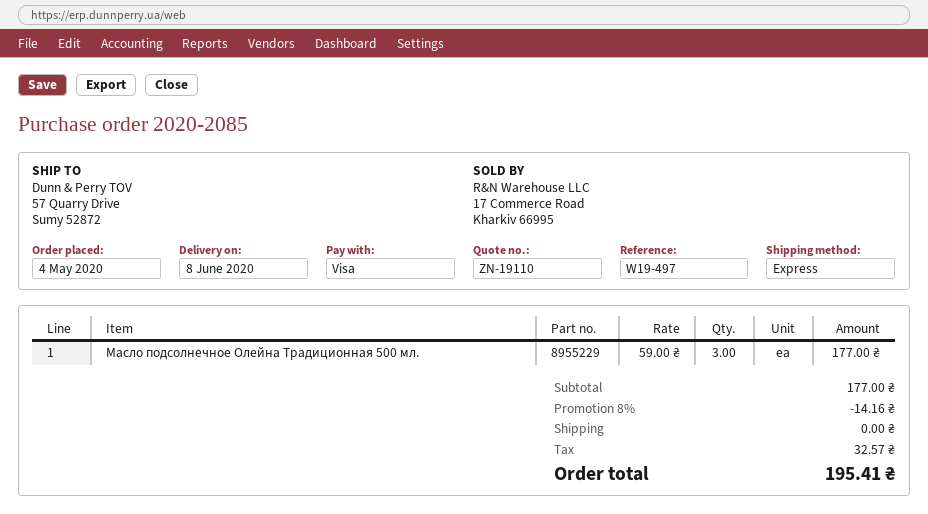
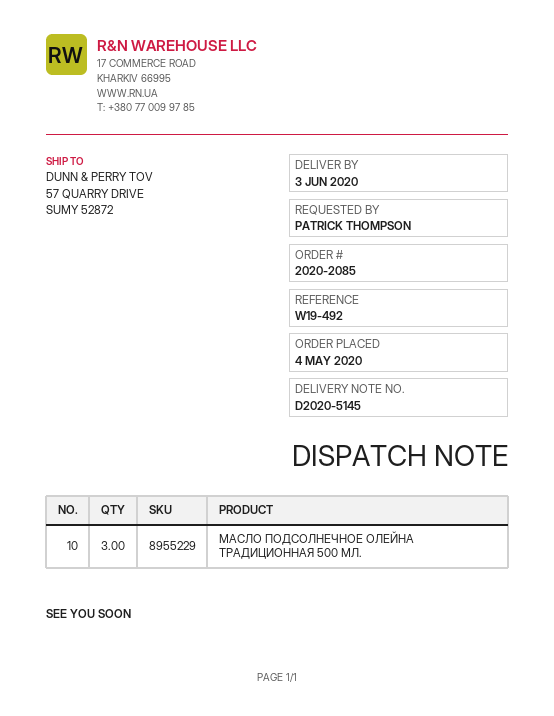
delivery date: 2020-06-08 -> 2020-06-03
reference: W19-497 -> W19-492

